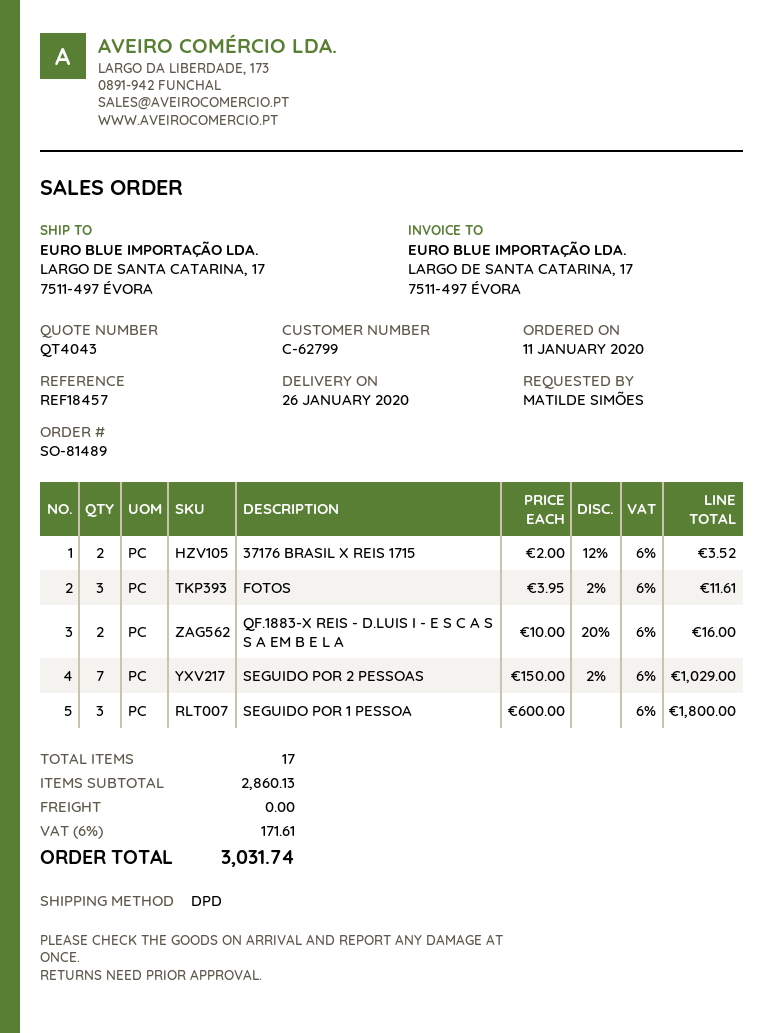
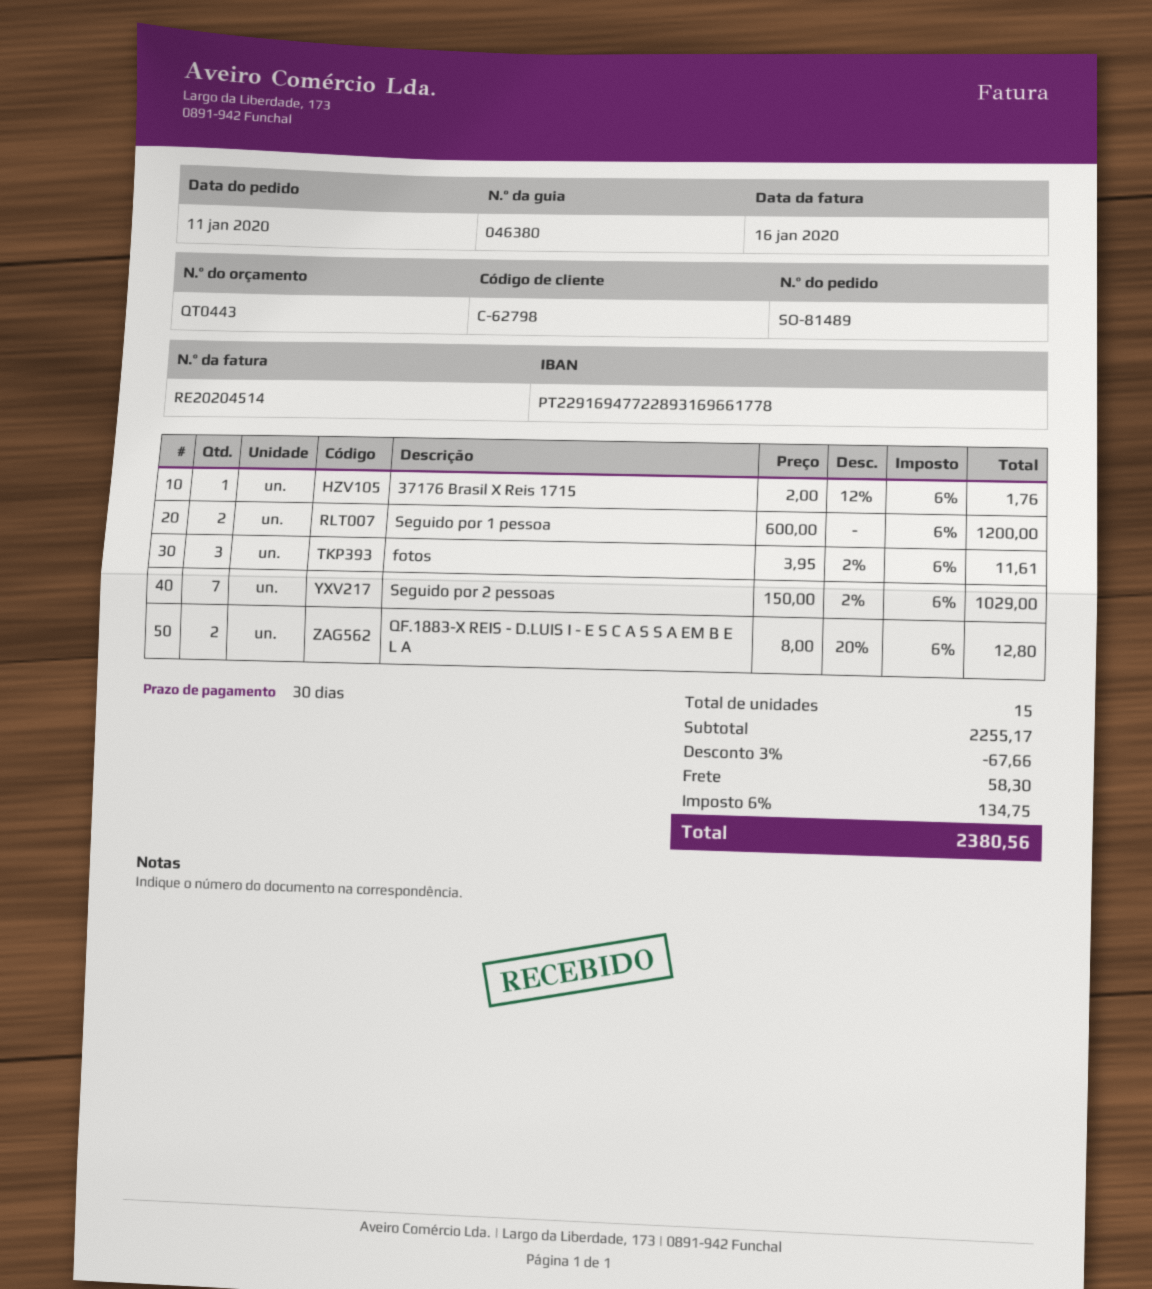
quote number: QT4043 -> QT0443
customer number: C-62799 -> C-62798
37176 BRASIL X REIS 1715: 2 x 2.00 - 12% = 3.52 -> 1 x 2.00 - 12% = 1.76
QF.1883-X REIS - D.LUIS I - E S C A S S A EM B E L A: 2 x 10.00 - 20% = 16.00 -> 2 x 8.00 - 20% = 12.80
SEGUIDO POR 1 PESSOA: 3 x 600.00 = 1800.00 -> 2 x 600.00 = 1200.00
total quantity: 17 -> 15
subtotal: 2860.13 -> 2255.17
discount: none -> 3% = 67.66
shipping: 0.00 -> 58.30
tax: 6% = 171.61 -> 6% = 134.75
total: 3031.74 -> 2380.56

